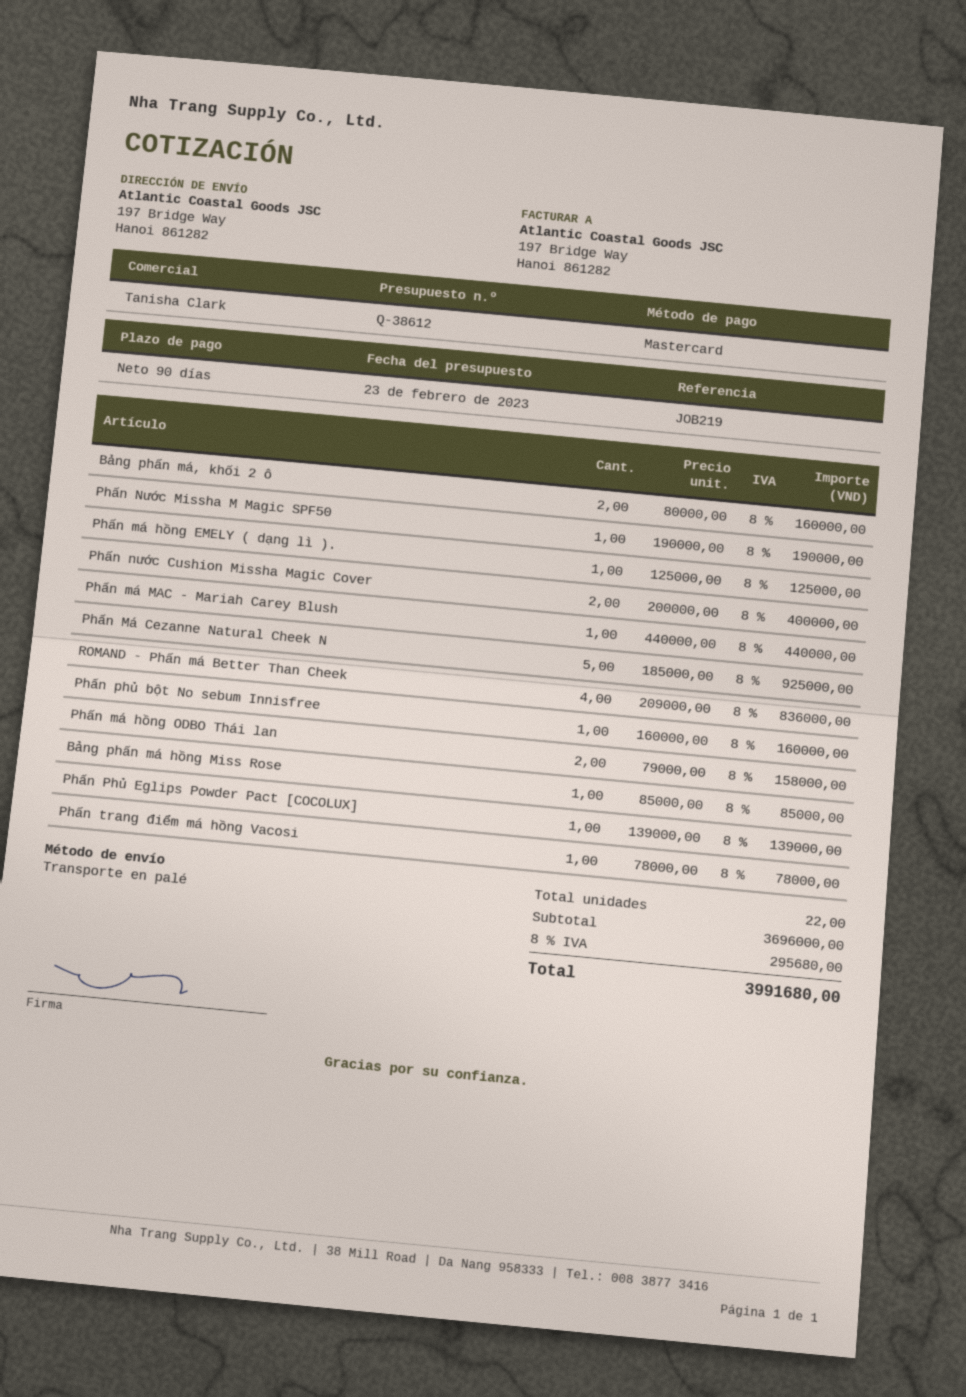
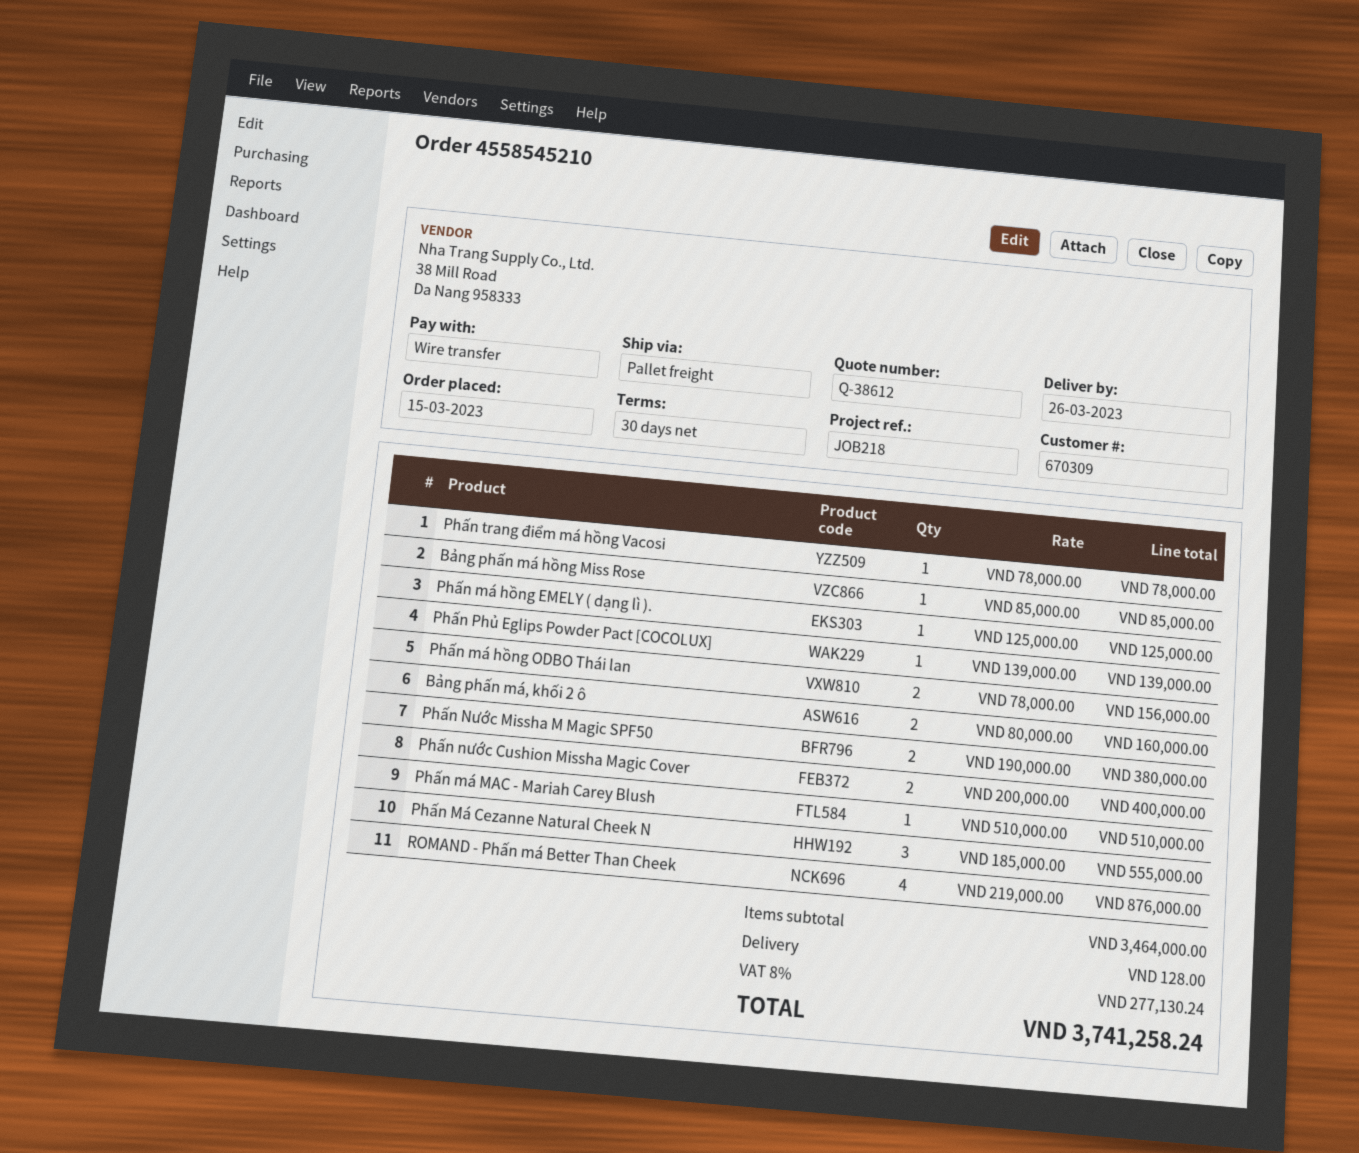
payment terms: 90 days -> 30 days
reference: JOB219 -> JOB218
payment method: Mastercard -> bank transfer
Phấn Nước Missha M Magic SPF50: 1 x 190000.00 = 190000.00 -> 2 x 190000.00 = 380000.00
Phấn má MAC - Mariah Carey Blush: 1 x 440000.00 = 440000.00 -> 1 x 510000.00 = 510000.00
Phấn Má Cezanne Natural Cheek N: 5 x 185000.00 = 925000.00 -> 3 x 185000.00 = 555000.00
ROMAND - Phấn má Better Than Cheek: 4 x 209000.00 = 836000.00 -> 4 x 219000.00 = 876000.00
Phấn phủ bột No sebum Innisfree: 1 x 160000.00 = 160000.00 -> none
Phấn má hồng ODBO Thái lan: 2 x 79000.00 = 158000.00 -> 2 x 78000.00 = 156000.00
subtotal: 3696000.00 -> 3464000.00
shipping: none -> 128.00
tax: 8% = 295680.00 -> 8% = 277130.24
total: 3991680.00 -> 3741258.24

